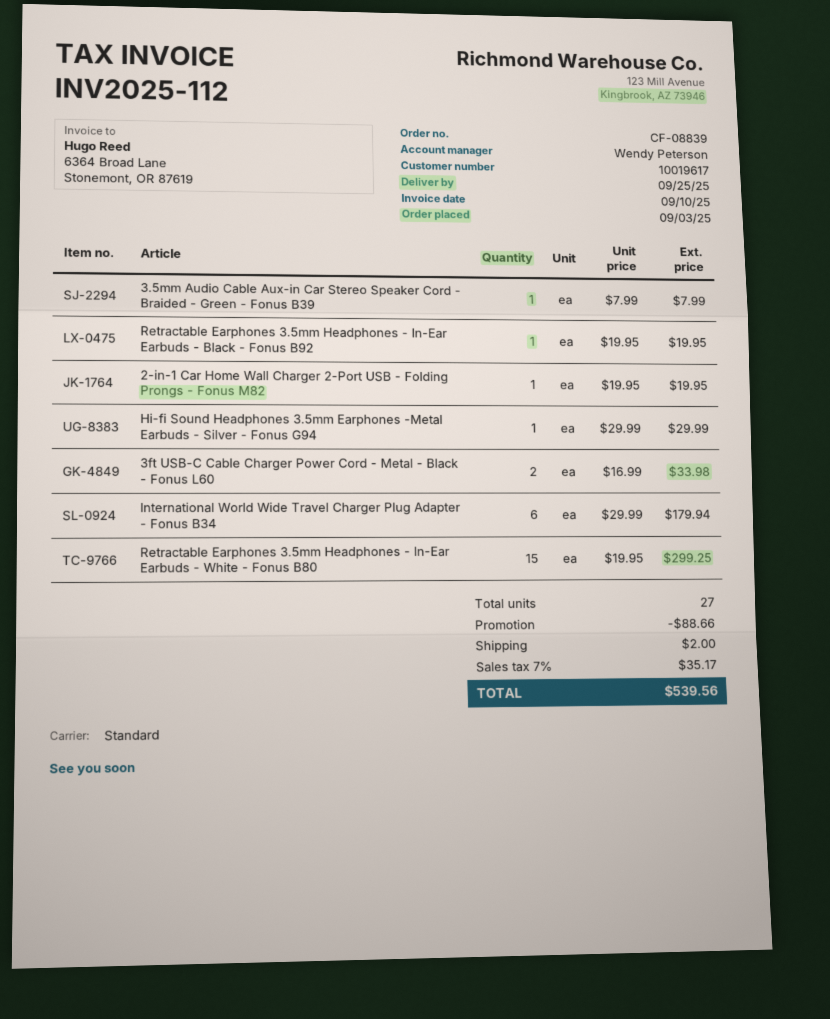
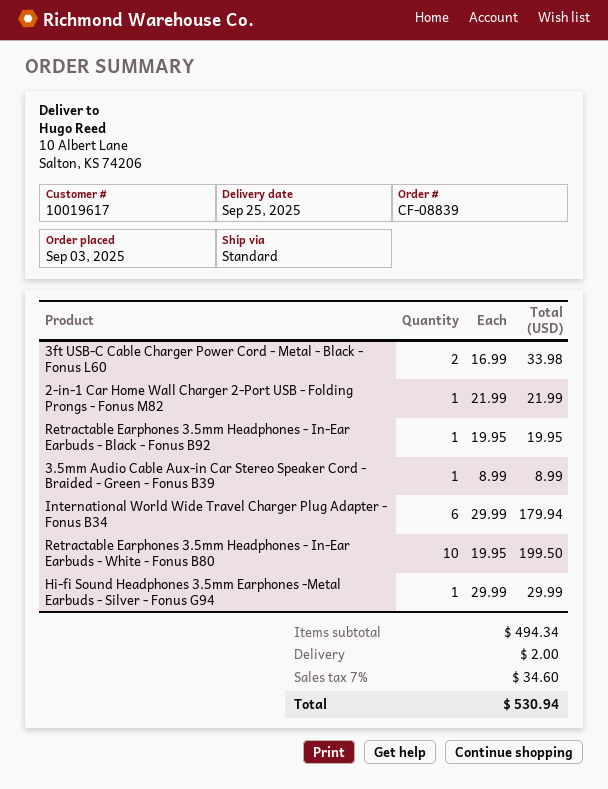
3.5mm Audio Cable Aux-in Car Stereo Speaker Cord - Braided - Green - Fonus B39: 1 x 7.99 = 7.99 -> 1 x 8.99 = 8.99
2-in-1 Car Home Wall Charger 2-Port USB - Folding Prongs - Fonus M82: 1 x 19.95 = 19.95 -> 1 x 21.99 = 21.99
Retractable Earphones 3.5mm Headphones - In-Ear Earbuds - White - Fonus B80: 15 x 19.95 = 299.25 -> 10 x 19.95 = 199.50
discount: 88.66 -> none
tax: 7% = 35.17 -> 7% = 34.60
total: 539.56 -> 530.94

